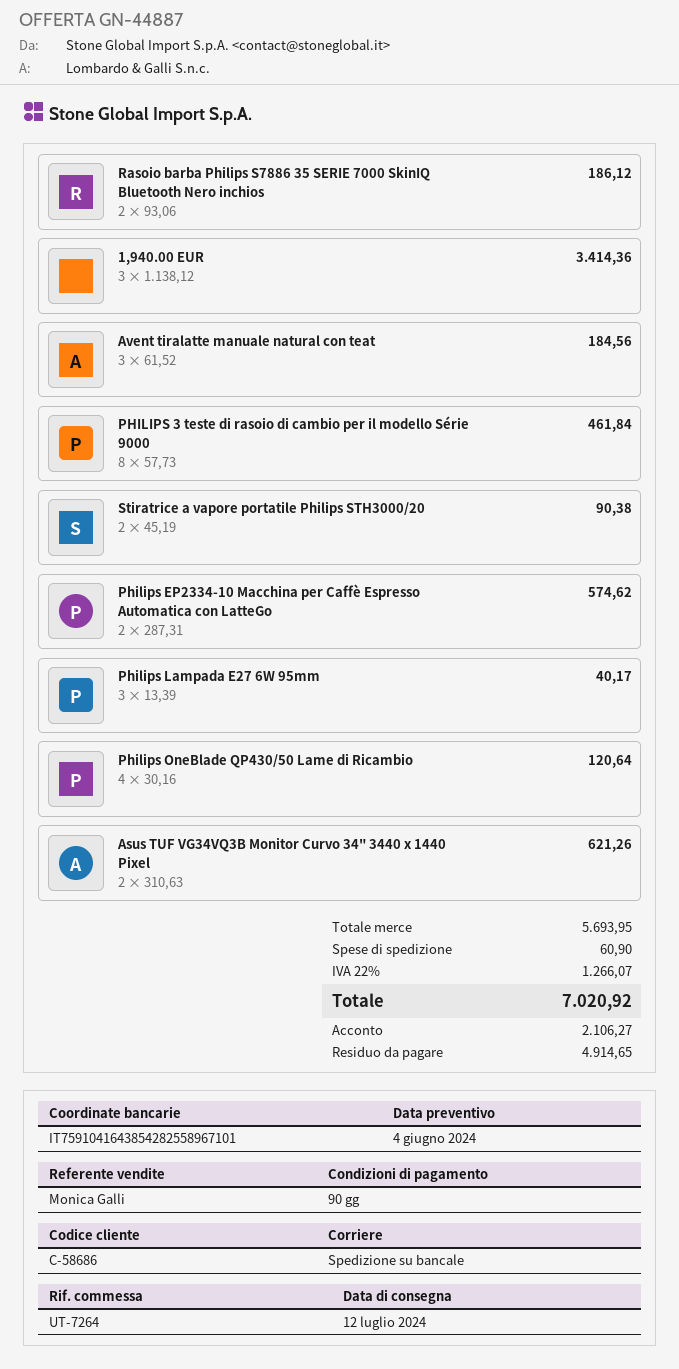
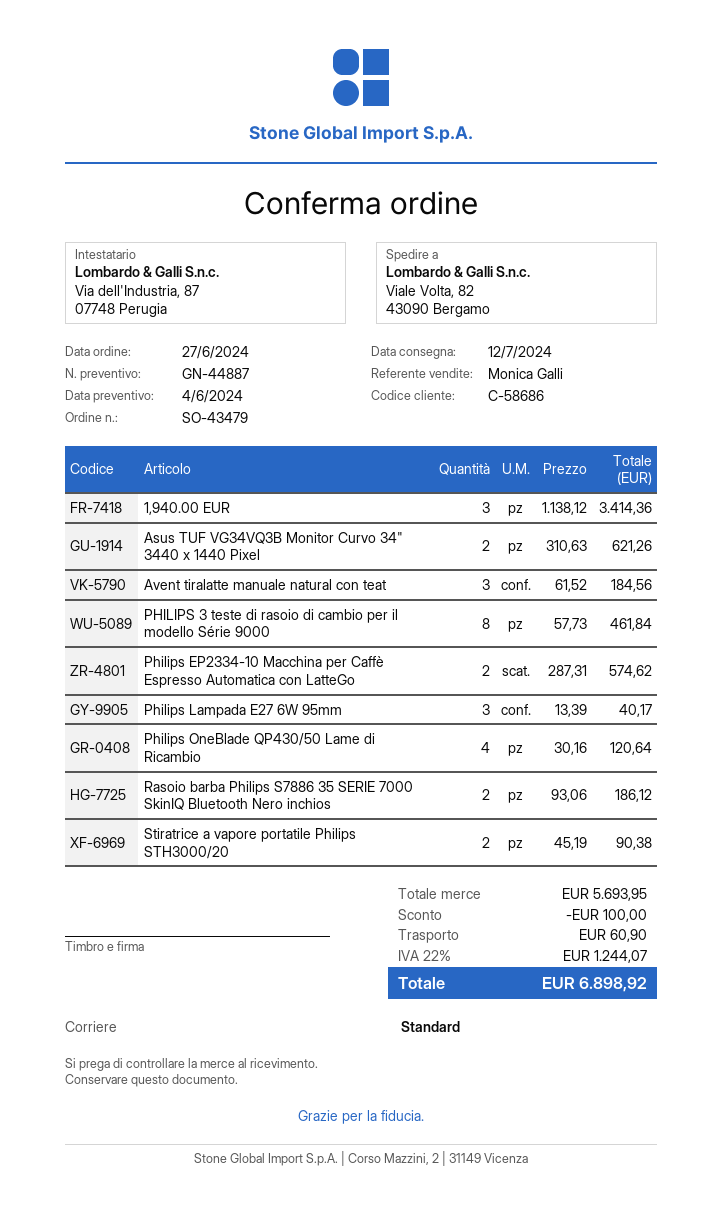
shipping method: pallet freight -> standard
discount: none -> 100.00
tax: 22% = 1266.07 -> 22% = 1244.07
total: 7020.92 -> 6898.92

